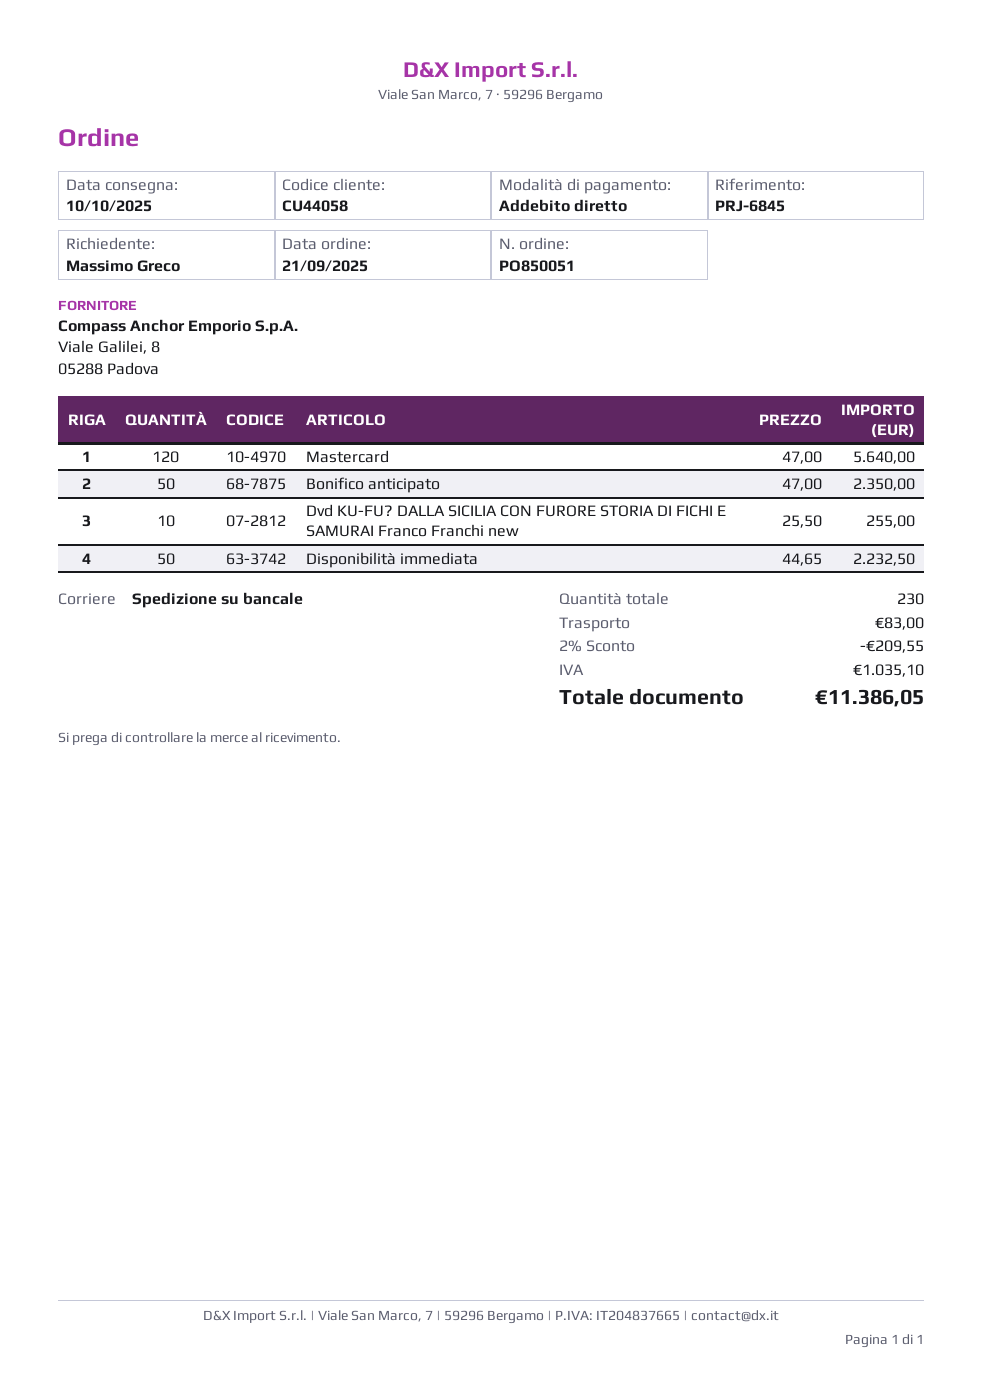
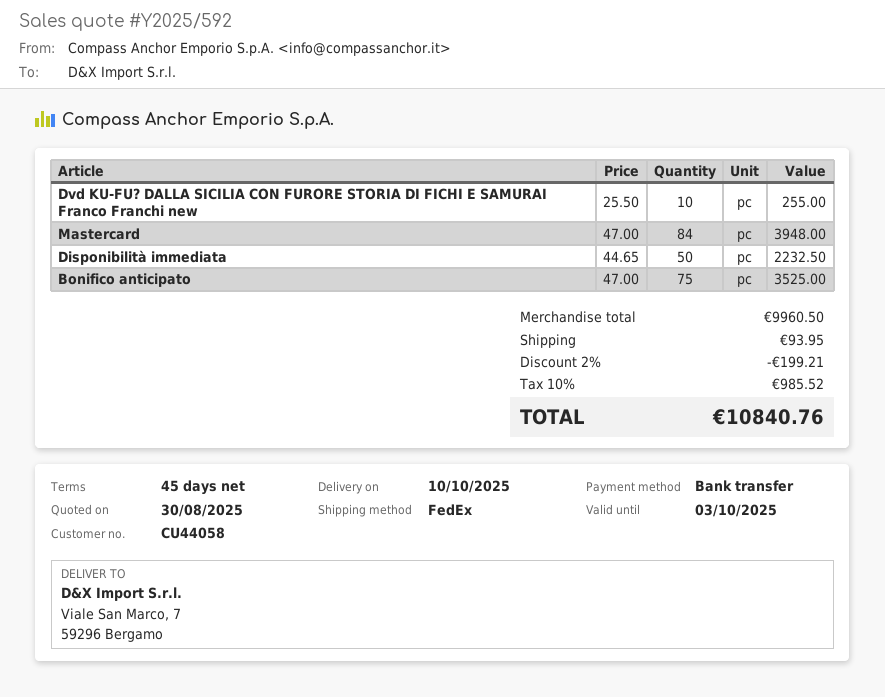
payment method: direct debit -> bank transfer
shipping method: pallet freight -> FedEx
Mastercard: 120 x 47.00 = 5640.00 -> 84 x 47.00 = 3948.00
Bonifico anticipato: 50 x 47.00 = 2350.00 -> 75 x 47.00 = 3525.00
discount: 2% = 209.55 -> 2% = 199.21
shipping: 83.00 -> 93.95
tax: 1035.10 -> 985.52
total: 11386.05 -> 10840.76

